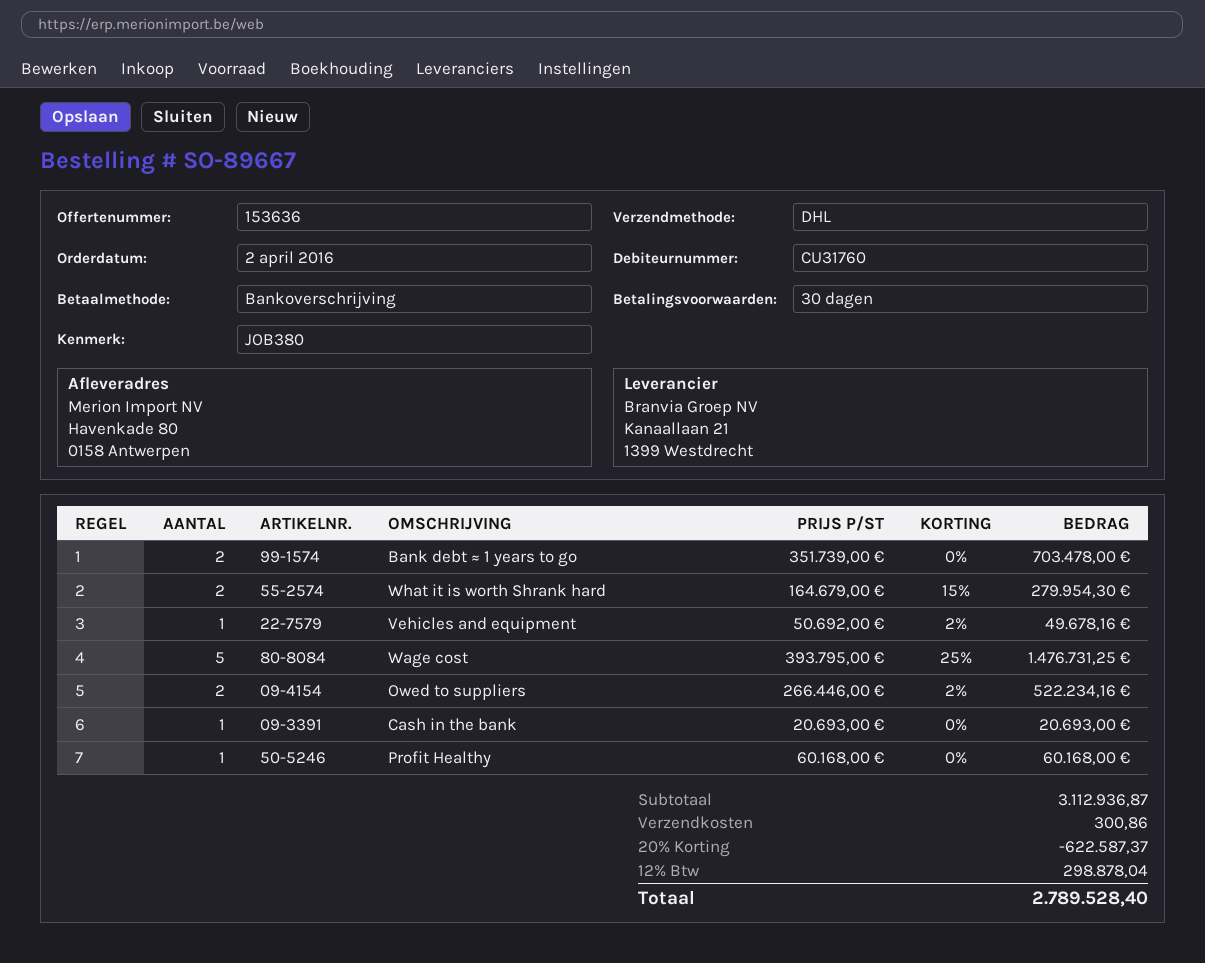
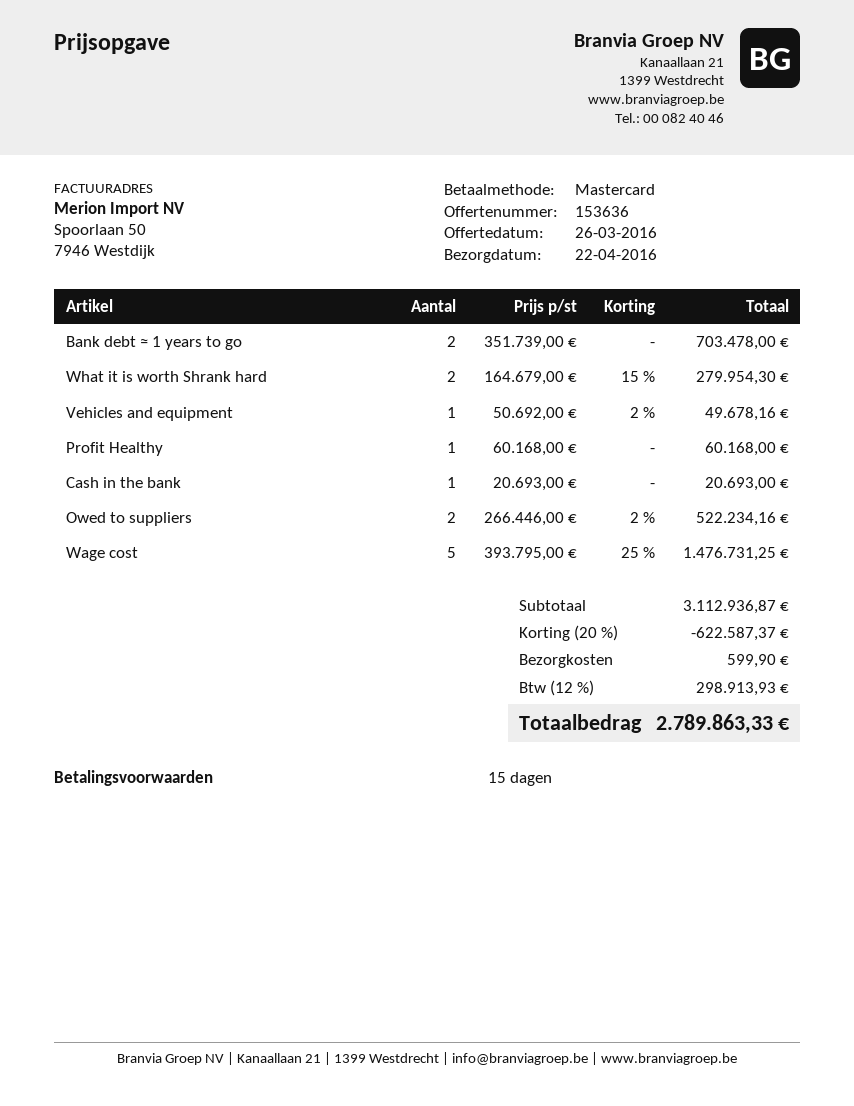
payment terms: 30 days -> 15 days
payment method: bank transfer -> Mastercard
shipping: 300.86 -> 599.90
tax: 12% = 298878.04 -> 12% = 298913.93
total: 2789528.40 -> 2789863.33

